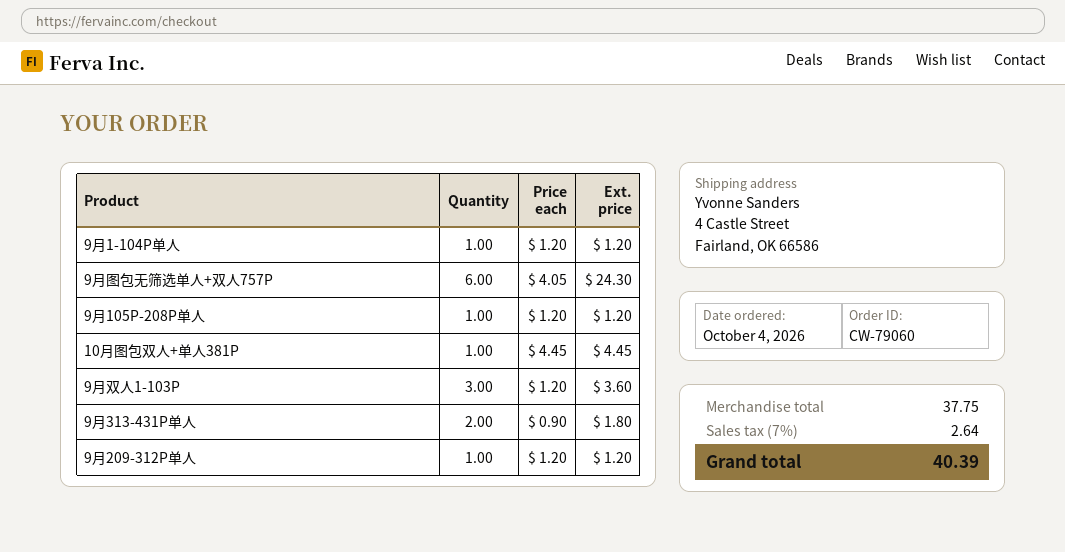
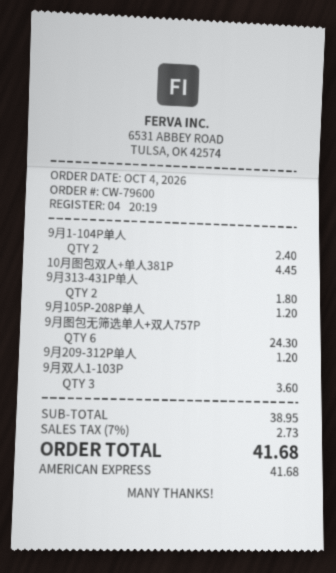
order number: CW-79060 -> CW-79600
9月1-104P单人: 1 for 1.20 -> 2 for 2.40
subtotal: 37.75 -> 38.95
tax: 7% = 2.64 -> 7% = 2.73
total: 40.39 -> 41.68

